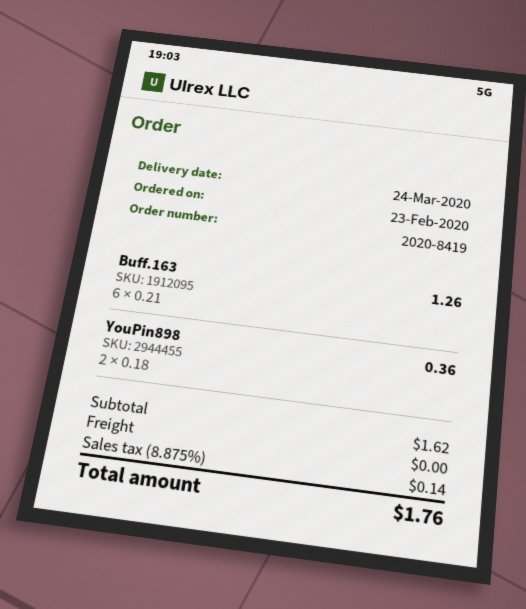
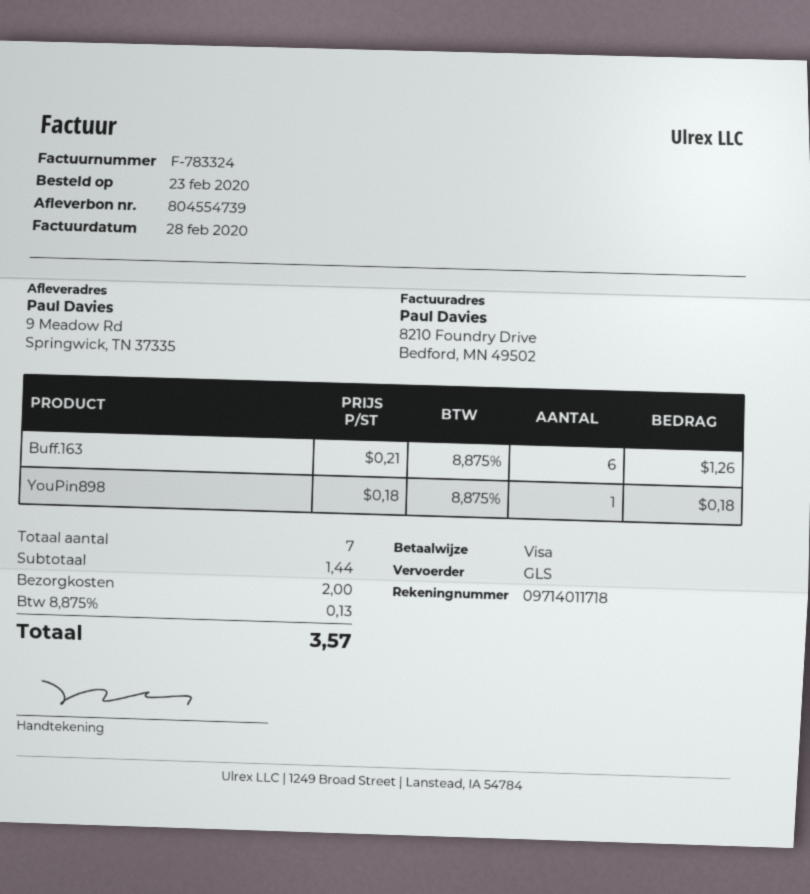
YouPin898: 2 x 0.18 = 0.36 -> 1 x 0.18 = 0.18
subtotal: 1.62 -> 1.44
shipping: 0.00 -> 2.00
tax: 8.875% = 0.14 -> 8.875% = 0.13
total: 1.76 -> 3.57

